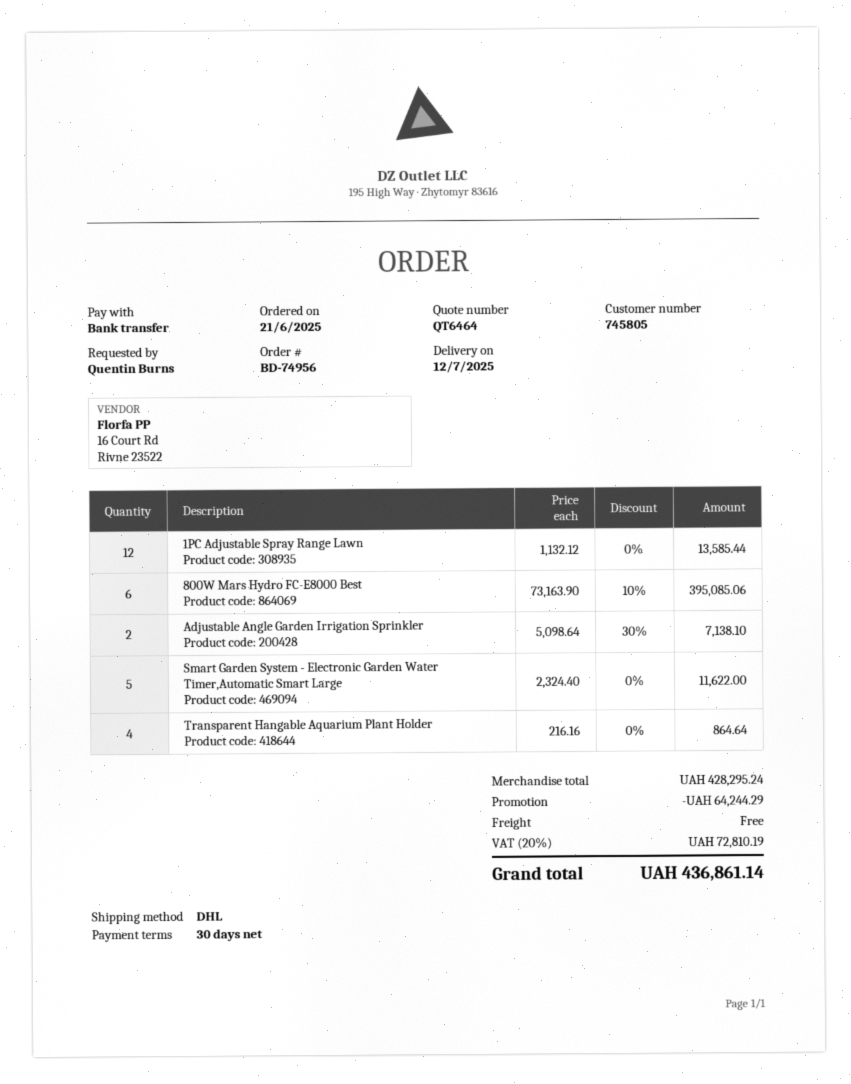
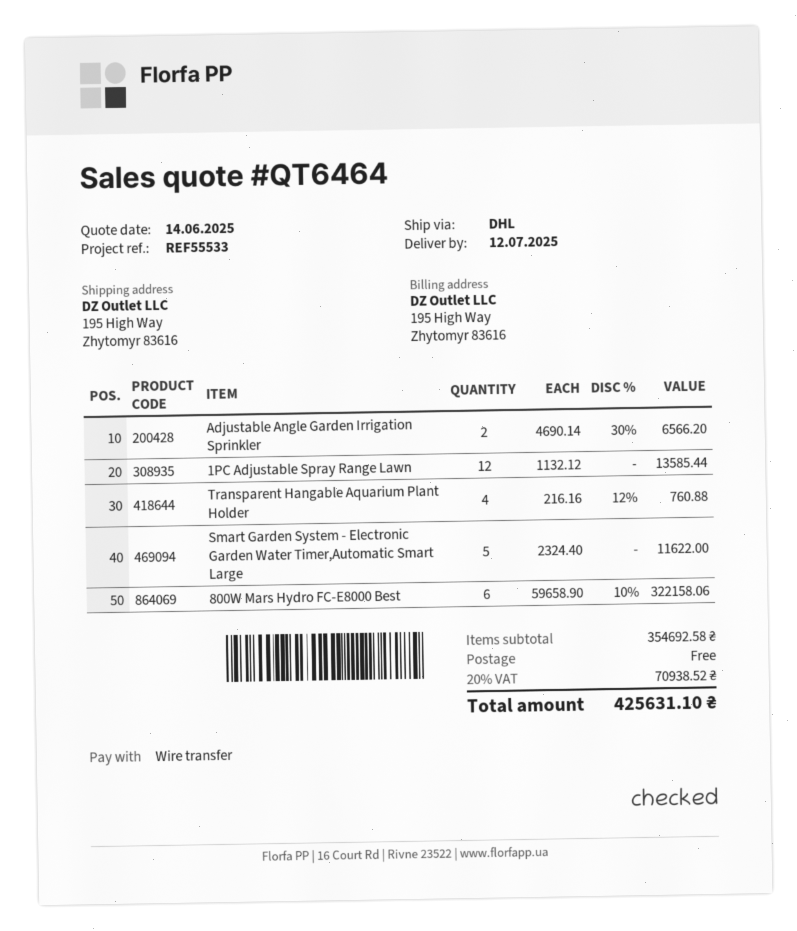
800W Mars Hydro FC-E8000 Best: 6 x 73163.90 - 10% = 395085.06 -> 6 x 59658.90 - 10% = 322158.06
Adjustable Angle Garden Irrigation Sprinkler: 2 x 5098.64 - 30% = 7138.10 -> 2 x 4690.14 - 30% = 6566.20
Transparent Hangable Aquarium Plant Holder: 4 x 216.16 = 864.64 -> 4 x 216.16 - 12% = 760.88
subtotal: 428295.24 -> 354692.58
discount: 64244.29 -> none
tax: 20% = 72810.19 -> 20% = 70938.52
total: 436861.14 -> 425631.10

